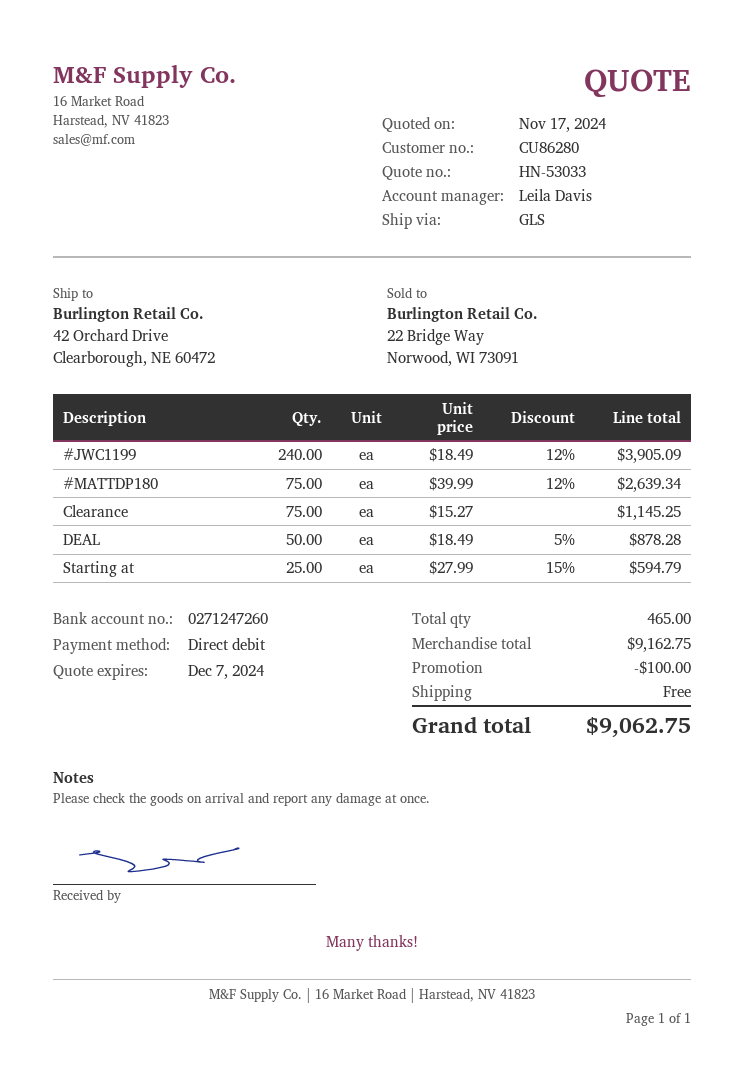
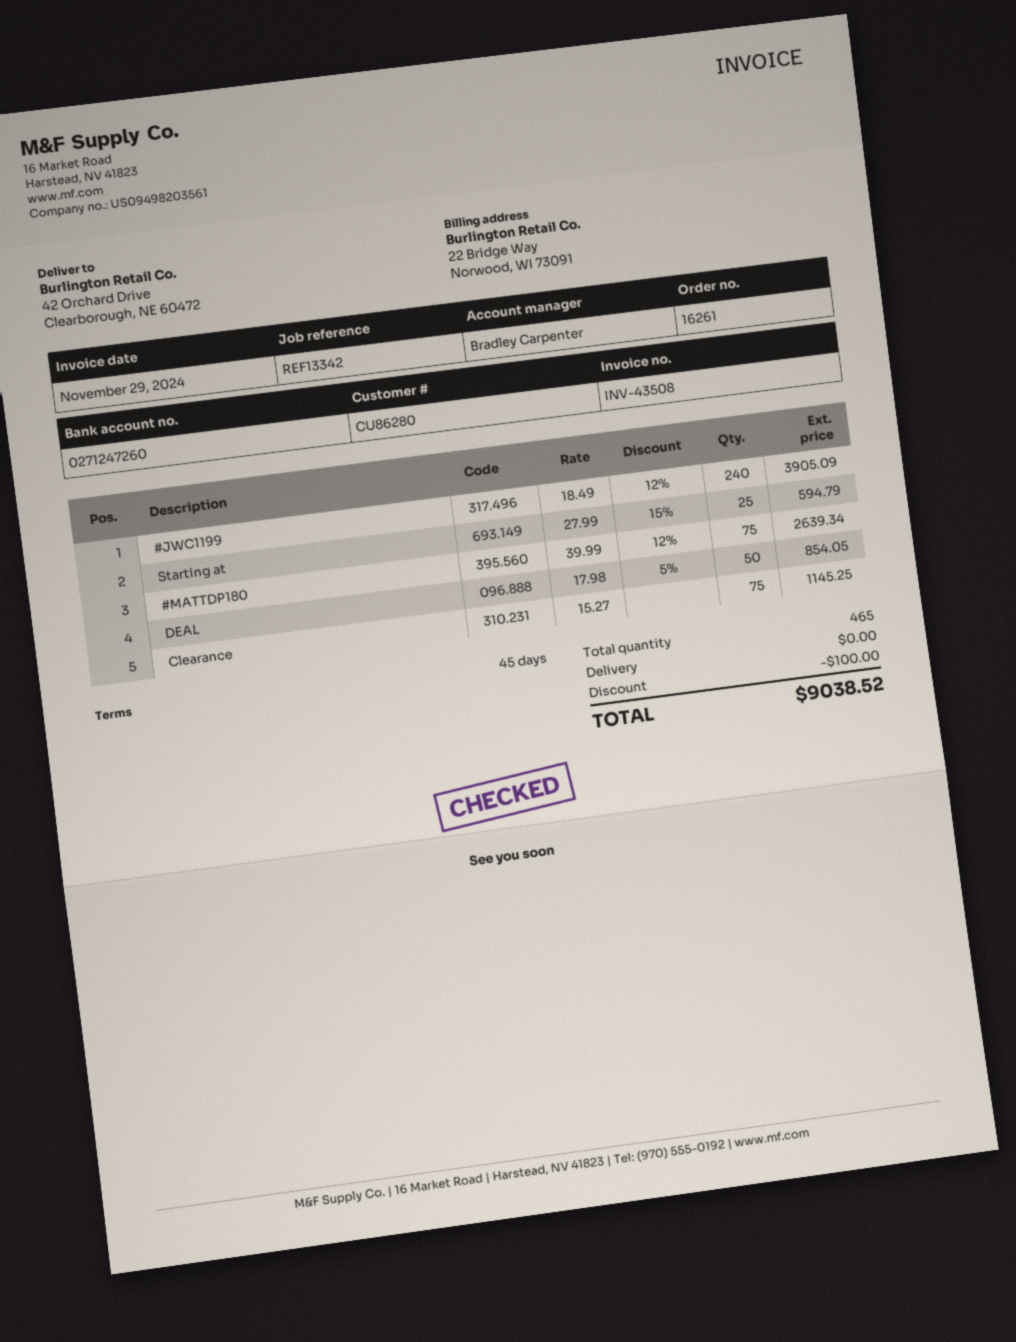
sales rep: Leila Davis -> Bradley Carpenter
DEAL: 50 x 18.49 - 5% = 878.28 -> 50 x 17.98 - 5% = 854.05
total: 9062.75 -> 9038.52

